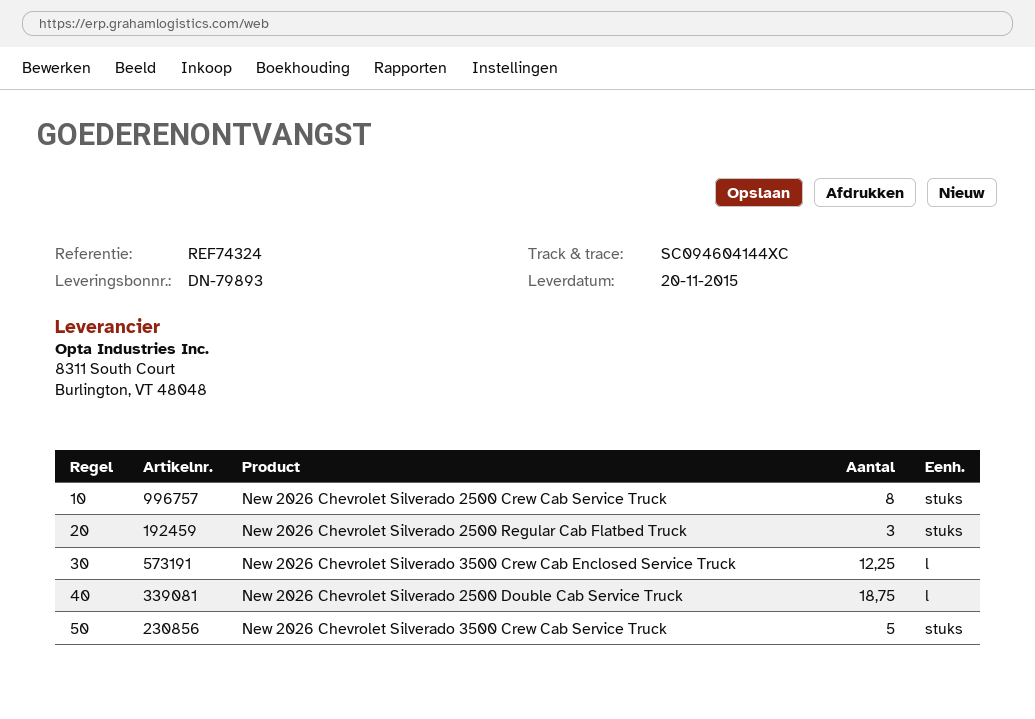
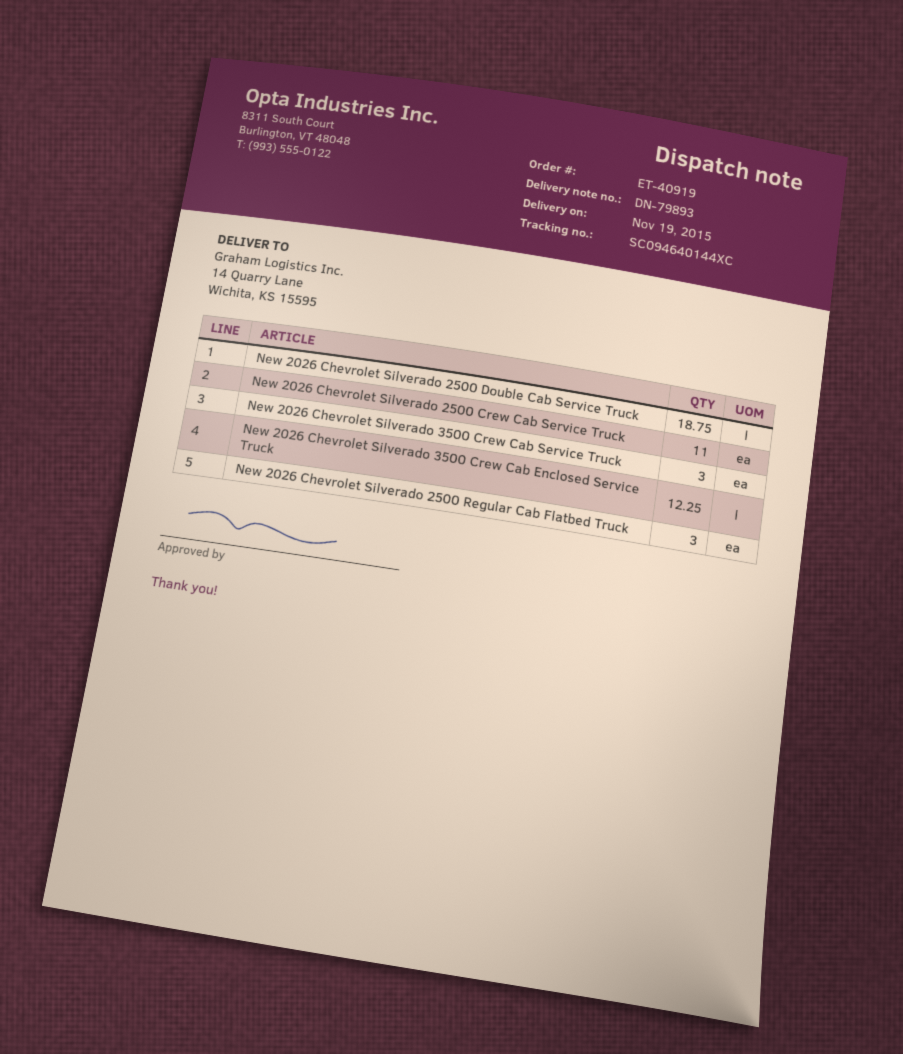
delivery date: 2015-11-20 -> 2015-11-19
tracking number: SC094604144XC -> SC094640144XC
New 2026 Chevrolet Silverado 2500 Crew Cab Service Truck: 8 -> 11
New 2026 Chevrolet Silverado 3500 Crew Cab Service Truck: 5 -> 3

